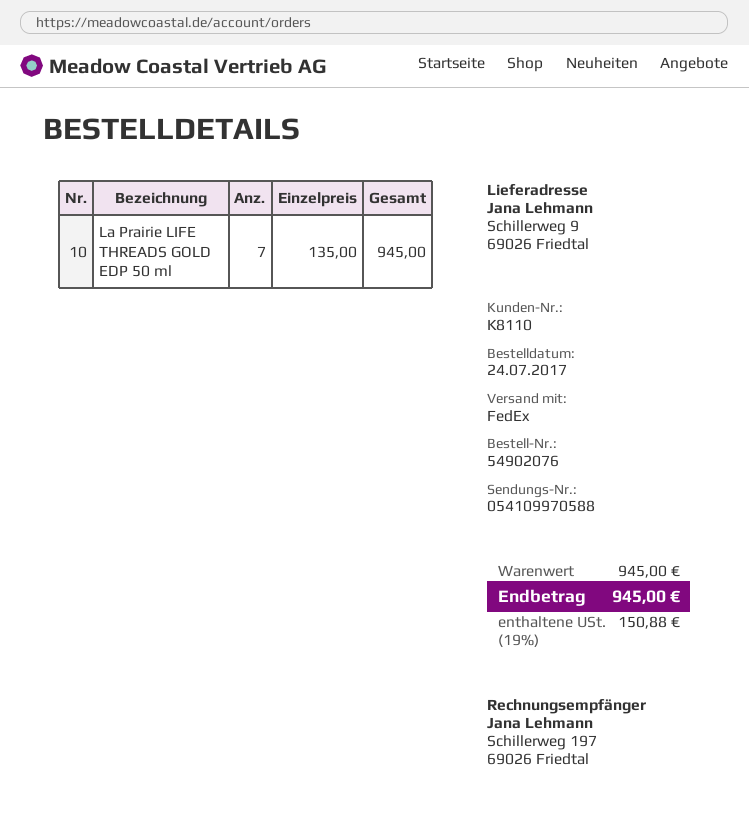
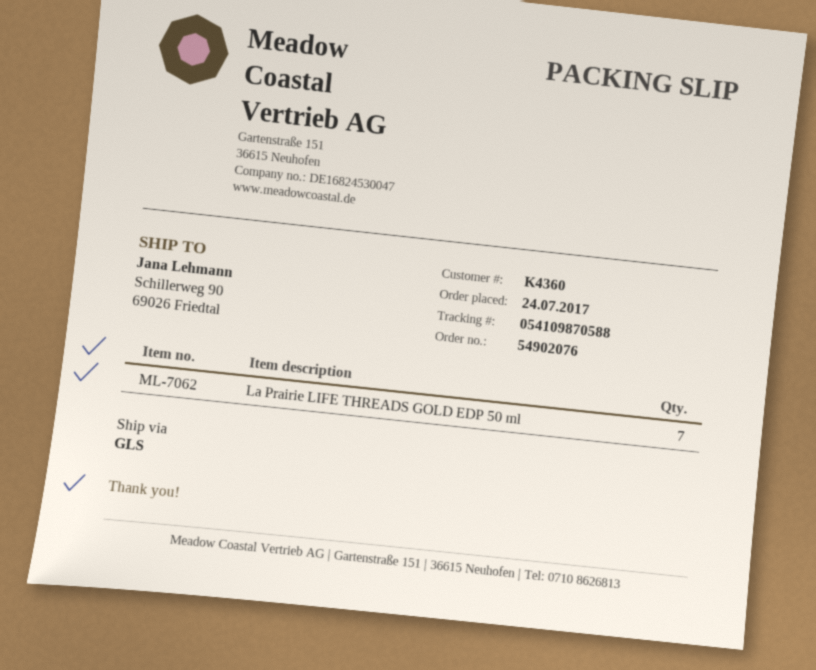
customer number: K8110 -> K4360
shipping method: FedEx -> GLS
tracking number: 054109970588 -> 054109870588
ship to: Schillerweg 9, 69026 Friedtal -> Schillerweg 90, 69026 Friedtal

